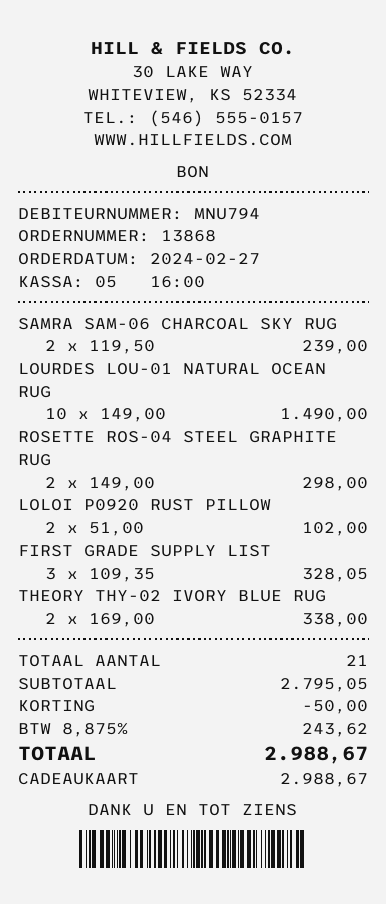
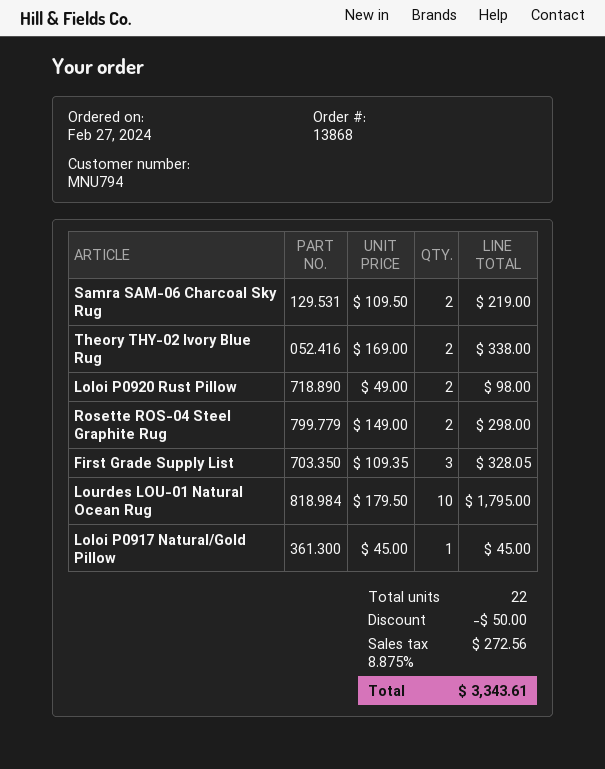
SAMRA SAM-06 CHARCOAL SKY RUG: 2 x 119.50 = 239.00 -> 2 x 109.50 = 219.00
LOURDES LOU-01 NATURAL OCEAN RUG: 10 x 149.00 = 1490.00 -> 10 x 179.50 = 1795.00
LOLOI P0920 RUST PILLOW: 2 x 51.00 = 102.00 -> 2 x 49.00 = 98.00
Loloi P0917 Natural/Gold Pillow: none -> 1 x 45.00 = 45.00
total quantity: 21 -> 22
tax: 8.875% = 243.62 -> 8.875% = 272.56
total: 2988.67 -> 3343.61

